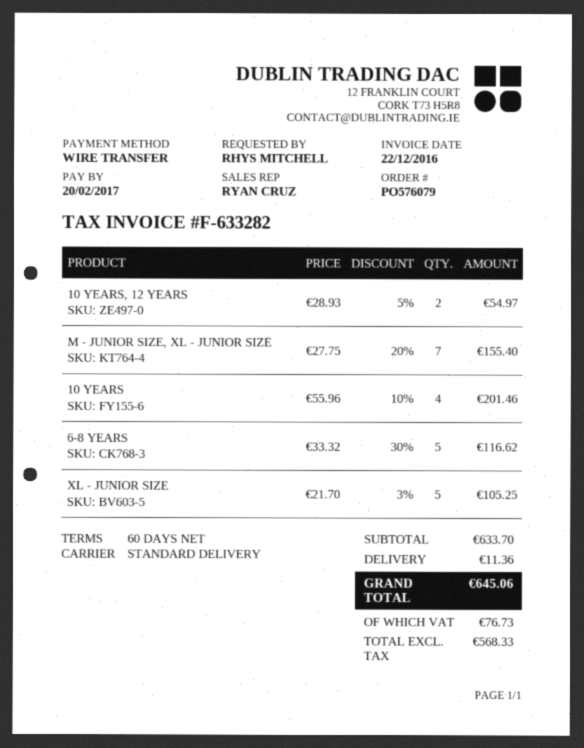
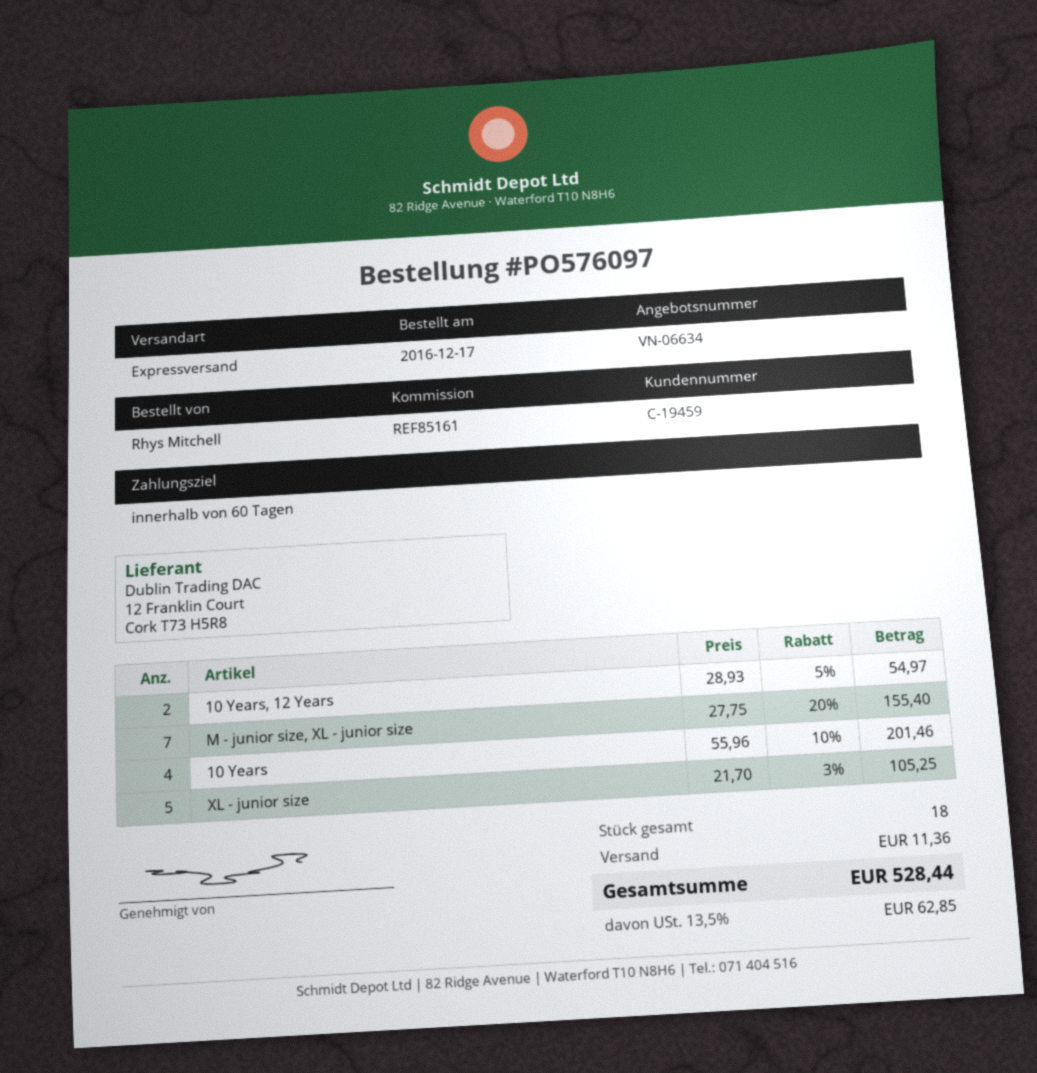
order number: PO576079 -> PO576097
shipping method: standard -> express
6-8 YEARS: 5 x 33.32 - 30% = 116.62 -> none
tax: 76.73 -> 62.85
total: 645.06 -> 528.44

